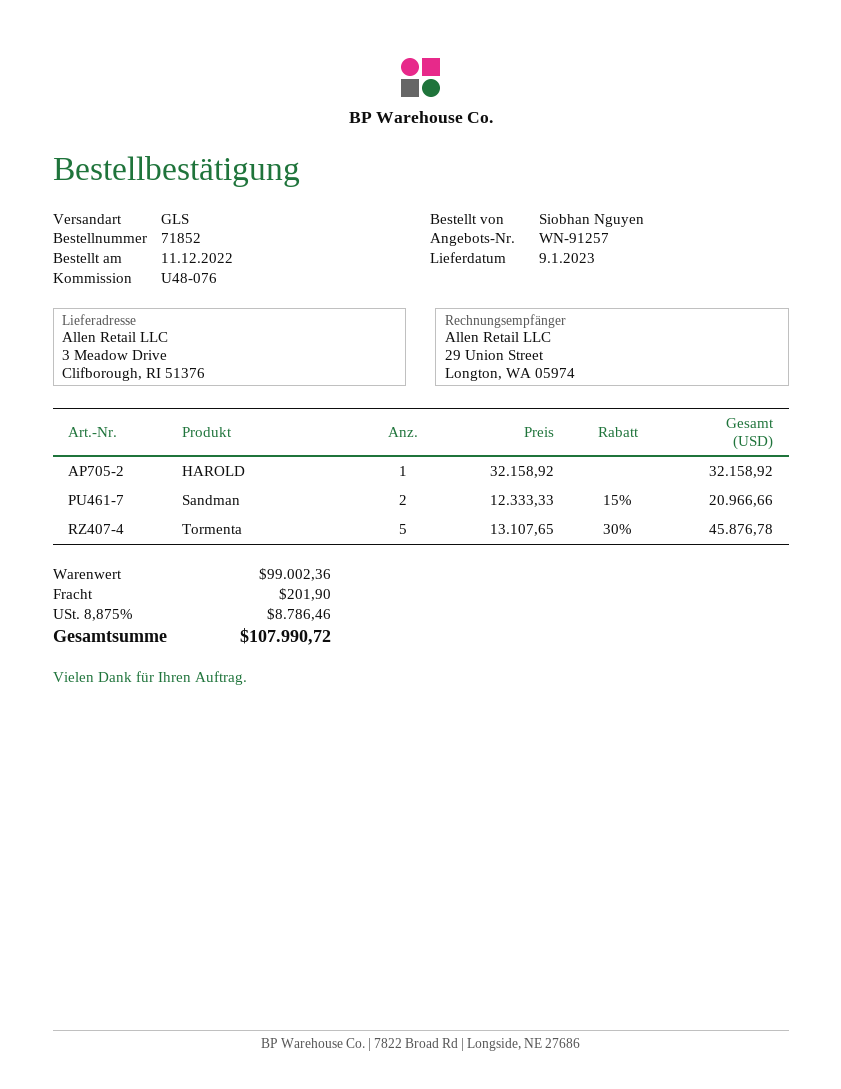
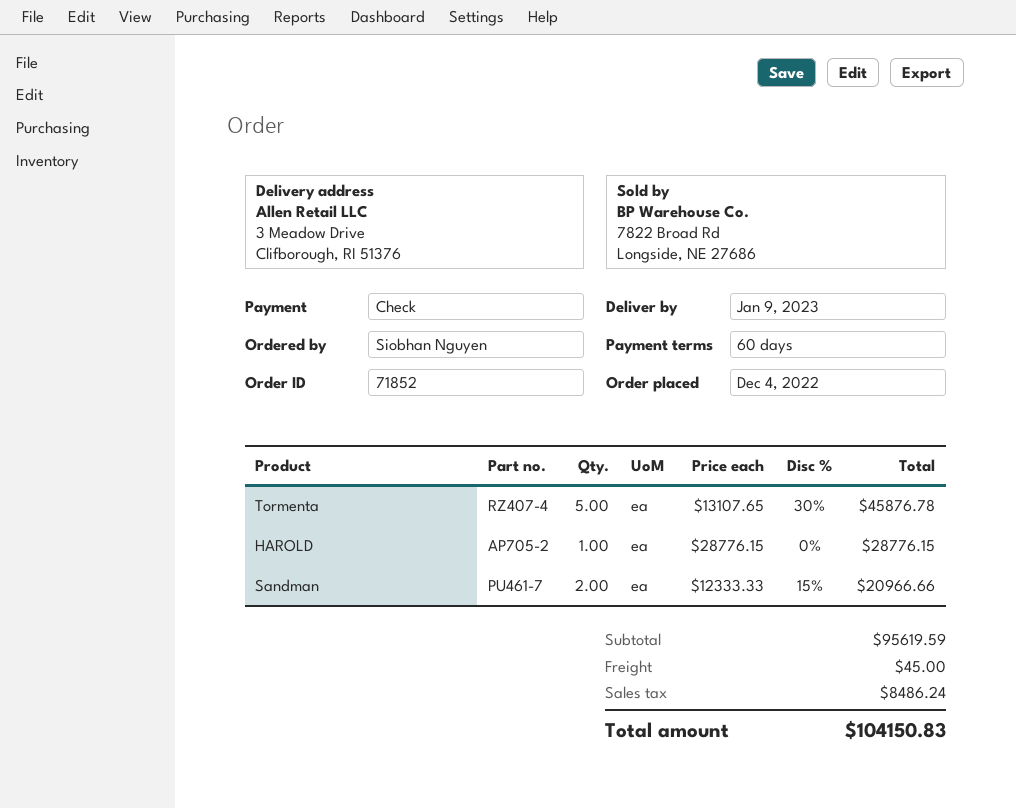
order date: 2022-12-11 -> 2022-12-04
HAROLD: 1 x 32158.92 = 32158.92 -> 1 x 28776.15 = 28776.15
subtotal: 99002.36 -> 95619.59
shipping: 201.90 -> 45.00
tax: 8786.46 -> 8486.24
total: 107990.72 -> 104150.83

